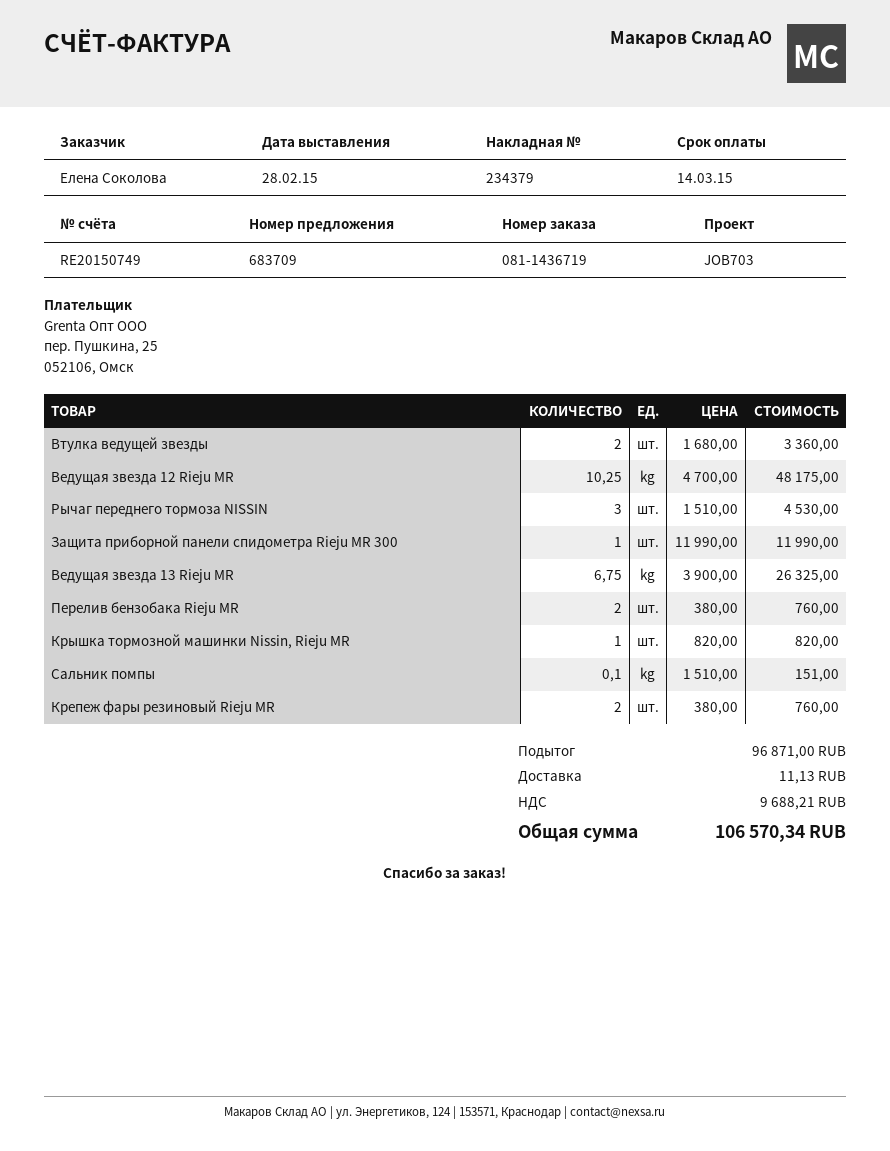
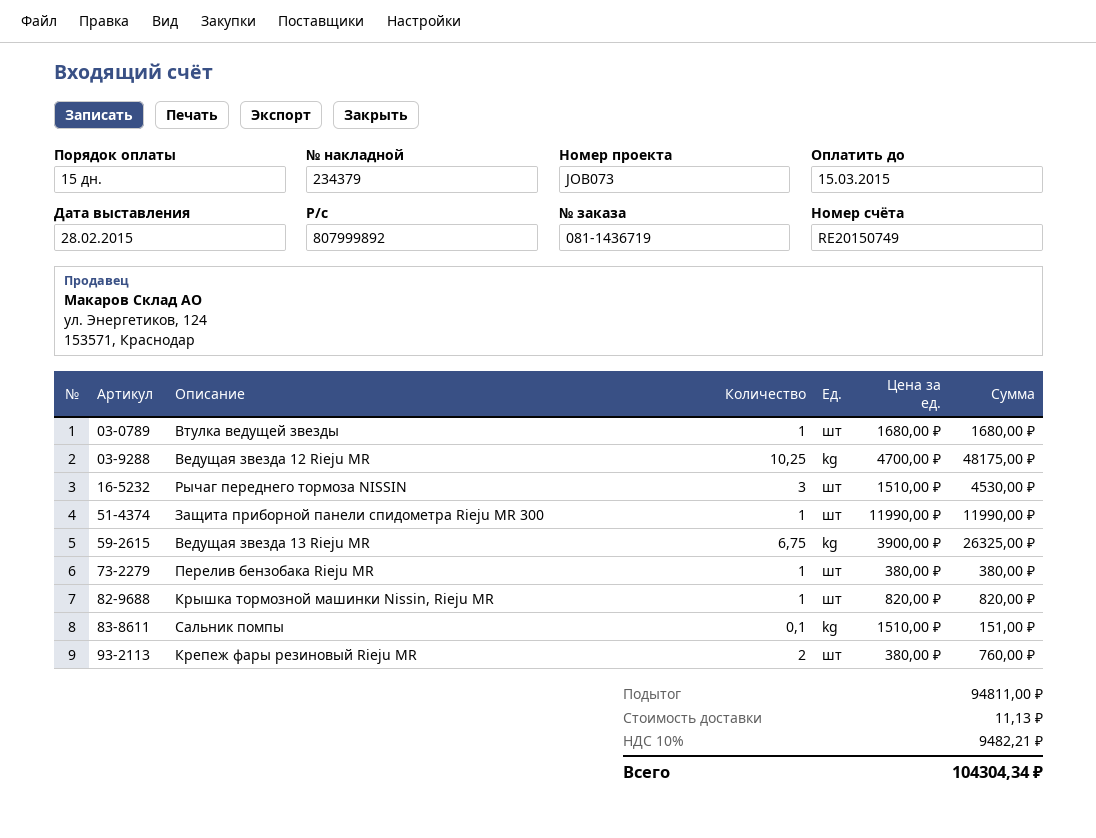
due date: 2015-03-14 -> 2015-03-15
reference: JOB703 -> JOB073
Втулка ведущей звезды: 2 x 1680.00 = 3360.00 -> 1 x 1680.00 = 1680.00
Перелив бензобака Rieju MR: 2 x 380.00 = 760.00 -> 1 x 380.00 = 380.00
subtotal: 96871.00 -> 94811.00
tax: 9688.21 -> 9482.21
total: 106570.34 -> 104304.34

